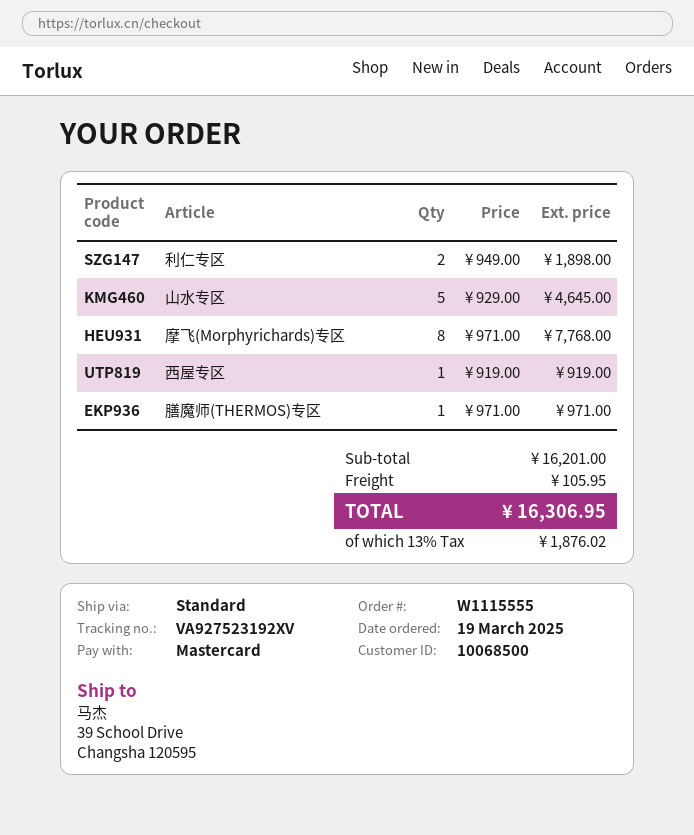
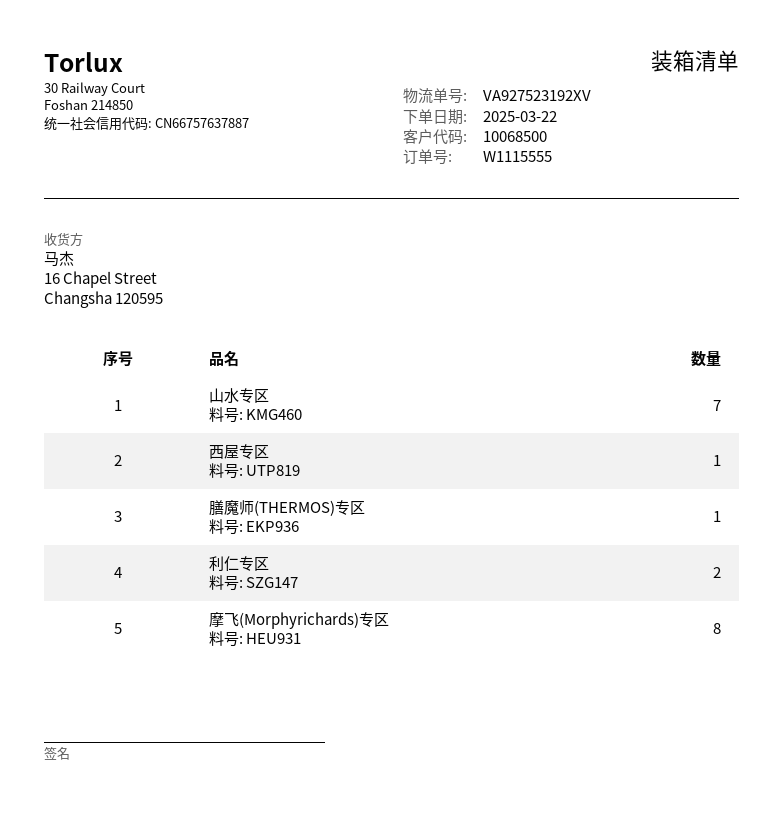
order date: 2025-03-19 -> 2025-03-22
ship to: 39 School Drive, Changsha 120595 -> 16 Chapel Street, Changsha 120595
山水专区: 5 -> 7

